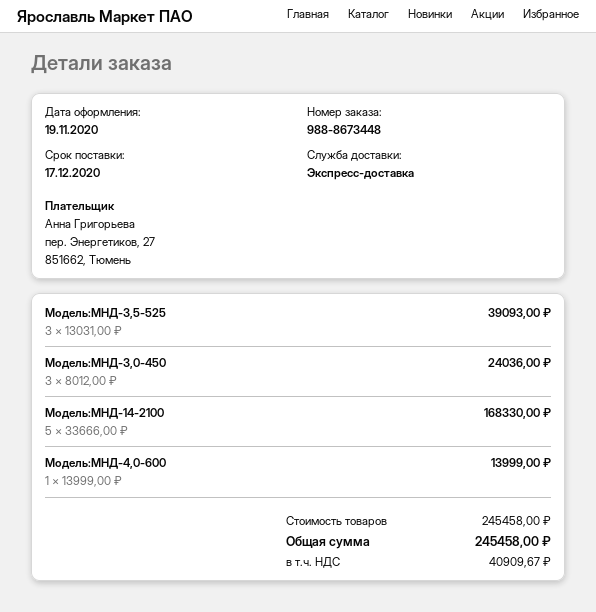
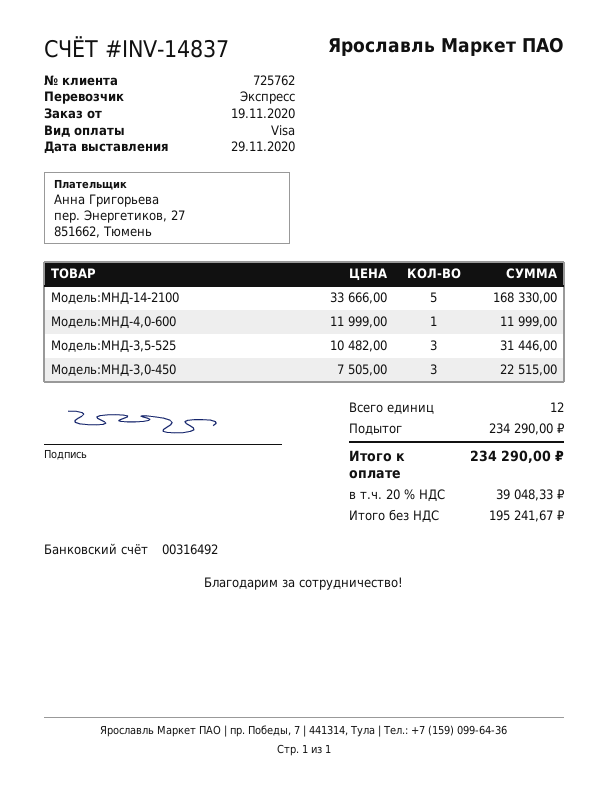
Модель:МНД-3,5-525: 3 x 13031.00 = 39093.00 -> 3 x 10482.00 = 31446.00
Модель:МНД-3,0-450: 3 x 8012.00 = 24036.00 -> 3 x 7505.00 = 22515.00
Модель:МНД-4,0-600: 1 x 13999.00 = 13999.00 -> 1 x 11999.00 = 11999.00
subtotal: 245458.00 -> 234290.00
tax: 40909.67 -> 39048.33
total: 245458.00 -> 234290.00

